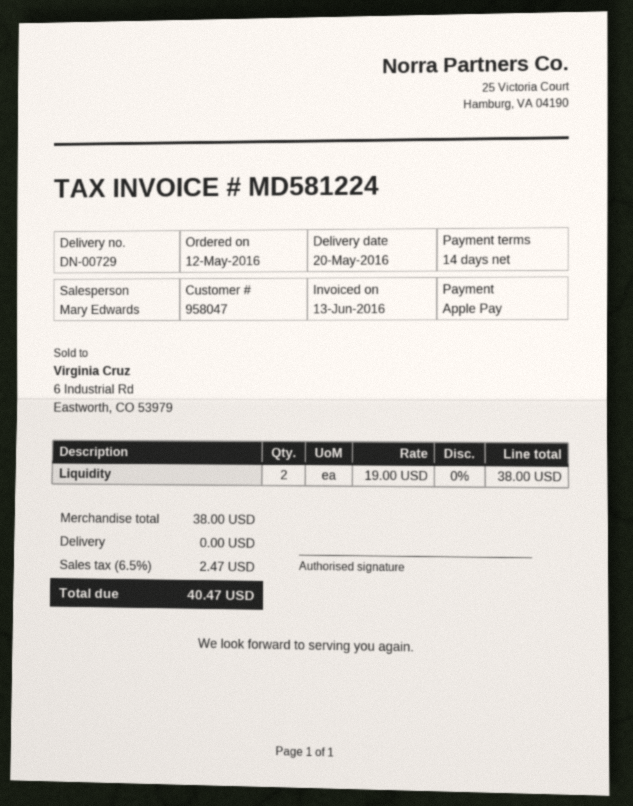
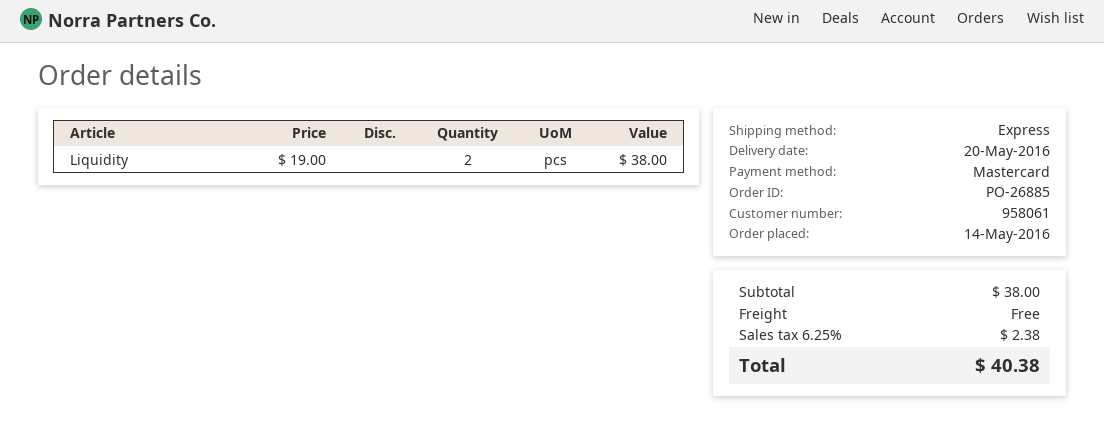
order date: 2016-05-12 -> 2016-05-14
customer number: 958047 -> 958061
payment method: Apple Pay -> Mastercard
tax: 6.5% = 2.47 -> 6.25% = 2.38
total: 40.47 -> 40.38

